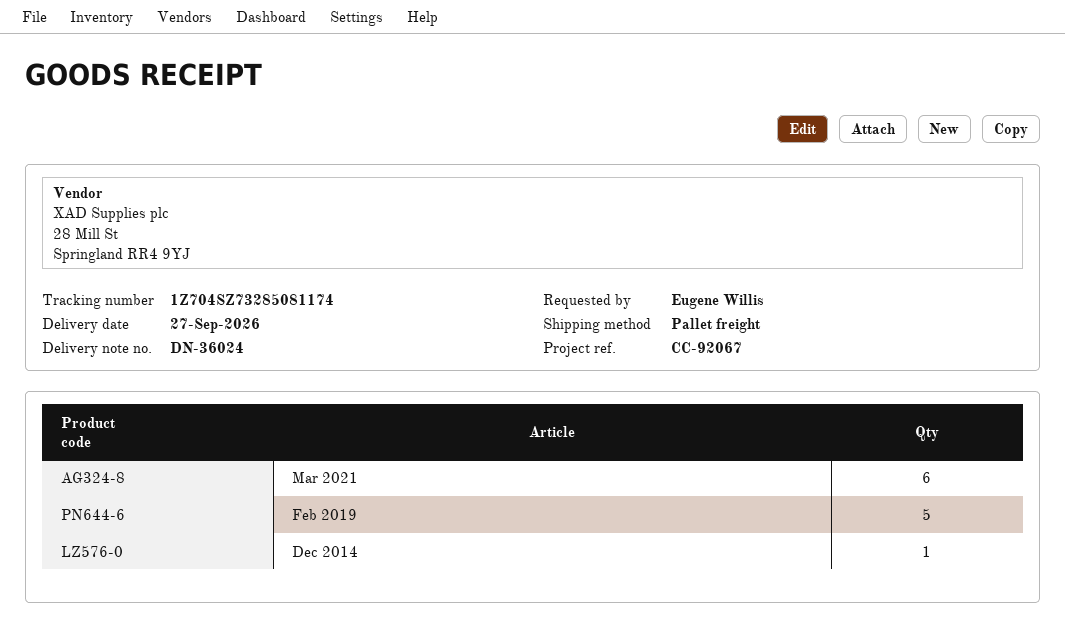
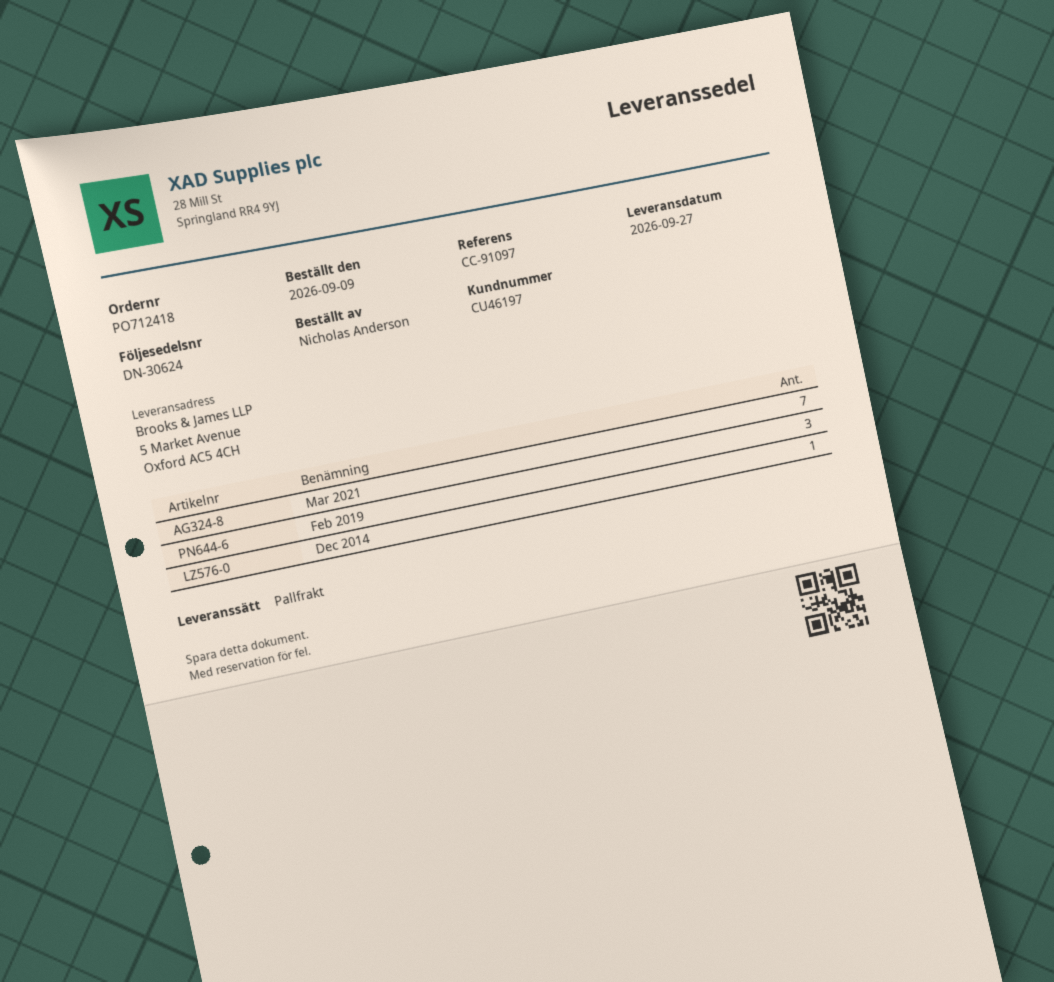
delivery note number: DN-36024 -> DN-30624
reference: CC-92067 -> CC-91097
ordered by: Eugene Willis -> Nicholas Anderson
Mar 2021: 6 -> 7
Feb 2019: 5 -> 3

